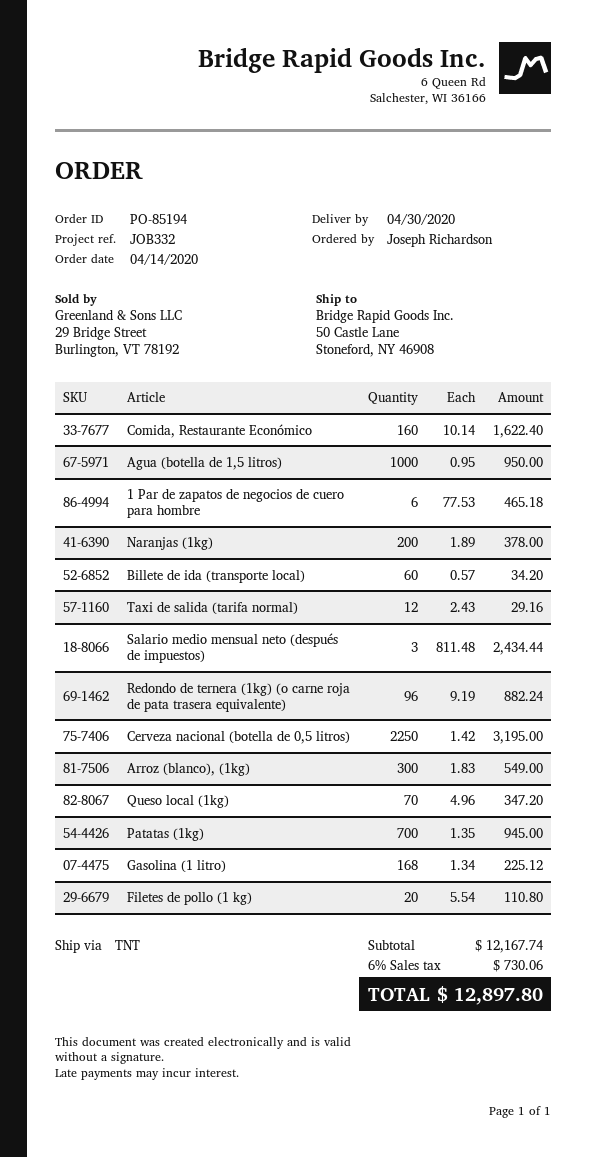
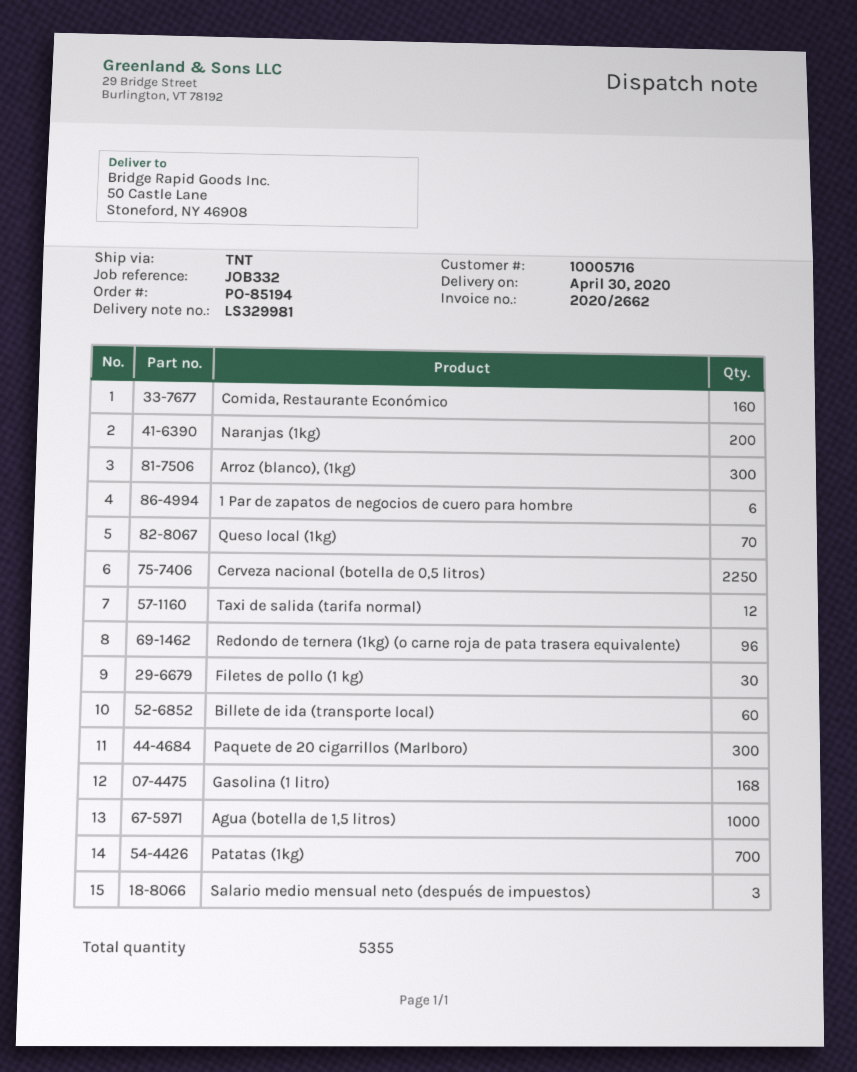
Filetes de pollo (1 kg): 20 -> 30
Paquete de 20 cigarrillos (Marlboro): none -> 300

